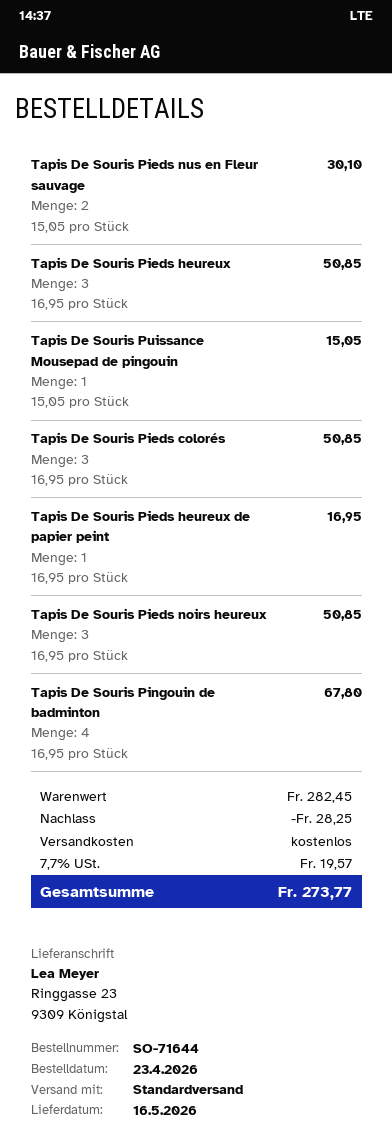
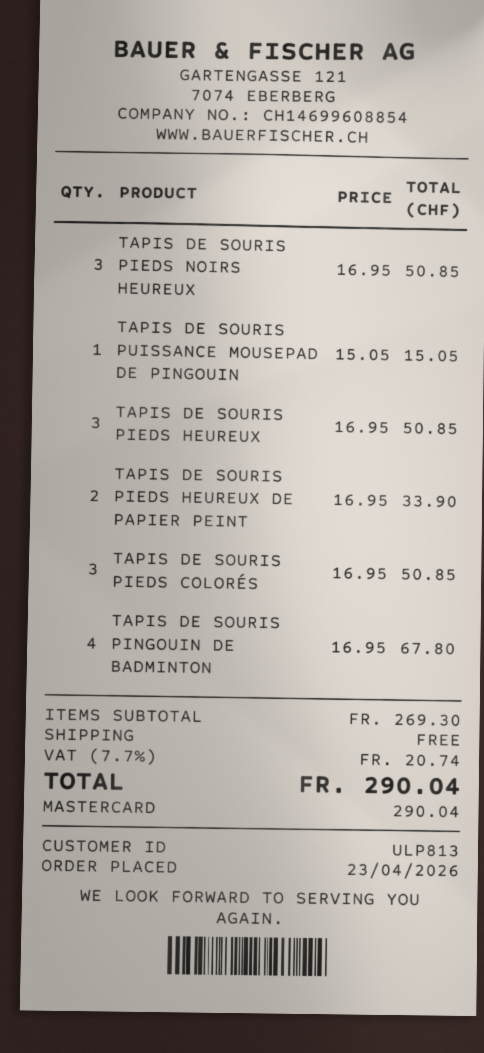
Tapis De Souris Pieds nus en Fleur sauvage: 2 x 15.05 = 30.10 -> none
Tapis De Souris Pieds heureux de papier peint: 1 x 16.95 = 16.95 -> 2 x 16.95 = 33.90
subtotal: 282.45 -> 269.30
discount: 28.25 -> none
tax: 7.7% = 19.57 -> 7.7% = 20.74
total: 273.77 -> 290.04

